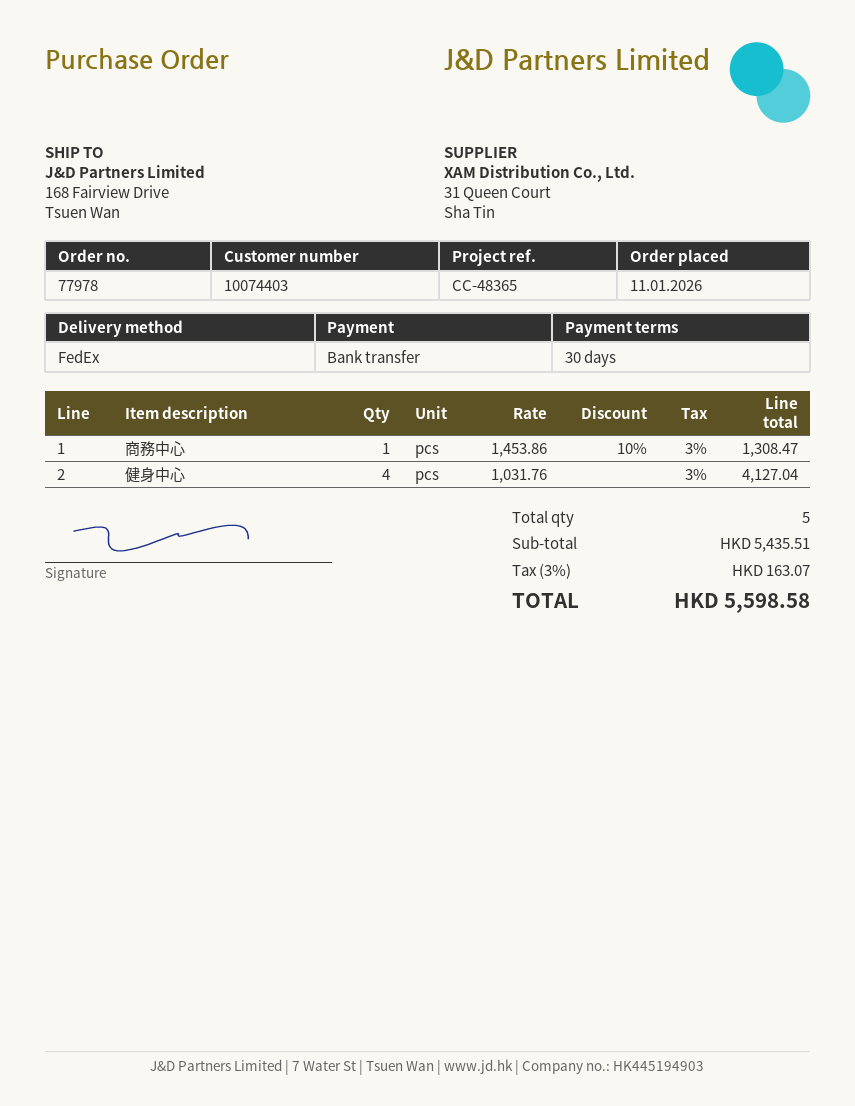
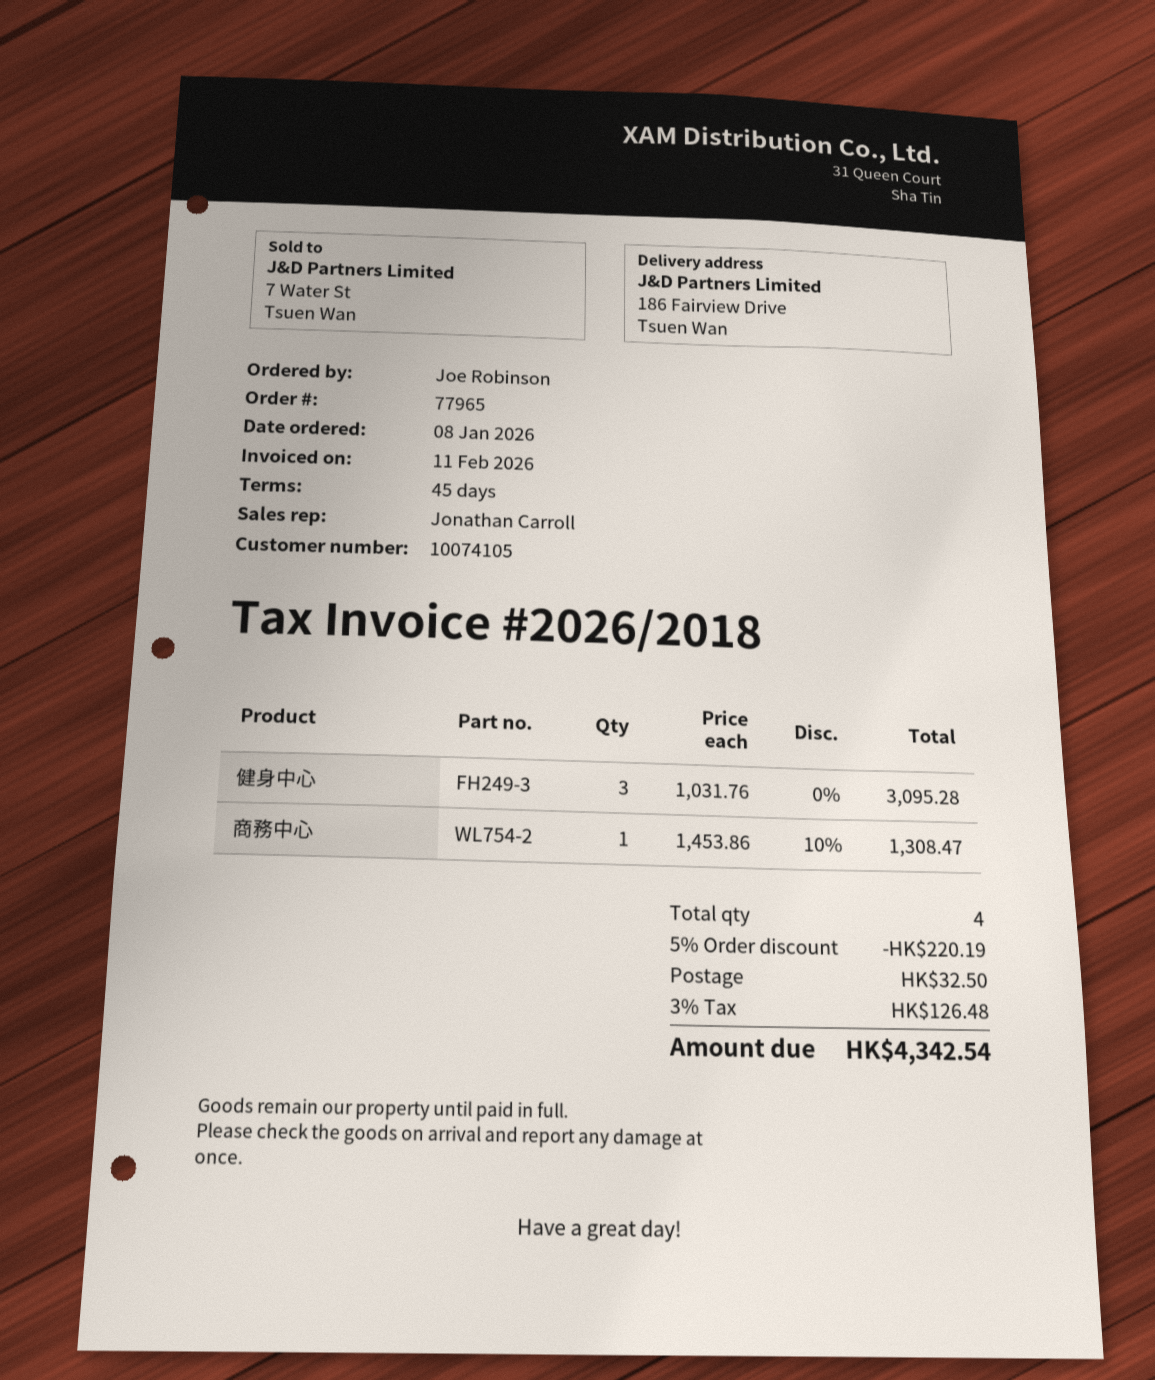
order number: 77978 -> 77965
order date: 2026-01-11 -> 2026-01-08
payment terms: 30 days -> 45 days
customer number: 10074403 -> 10074105
ship to: 168 Fairview Drive, Tsuen Wan -> 186 Fairview Drive, Tsuen Wan
健身中心: 4 x 1031.76 = 4127.04 -> 3 x 1031.76 = 3095.28
total quantity: 5 -> 4
discount: none -> 5% = 220.19
shipping: none -> 32.50
tax: 3% = 163.07 -> 3% = 126.48
total: 5598.58 -> 4342.54

